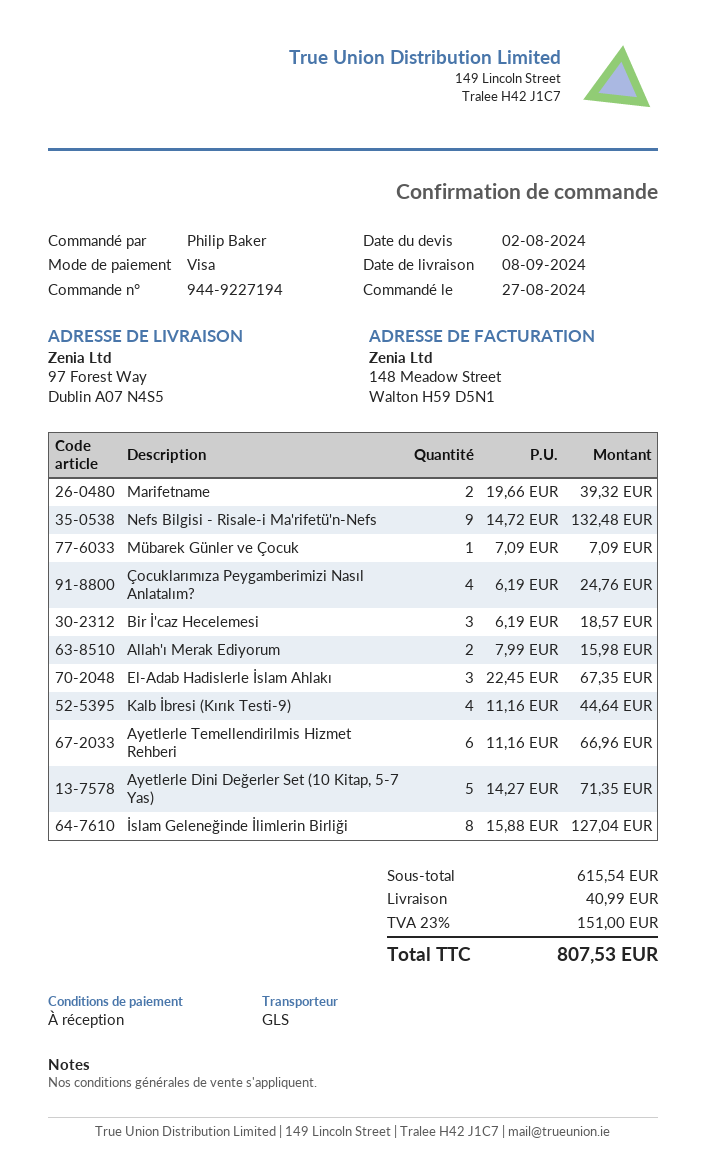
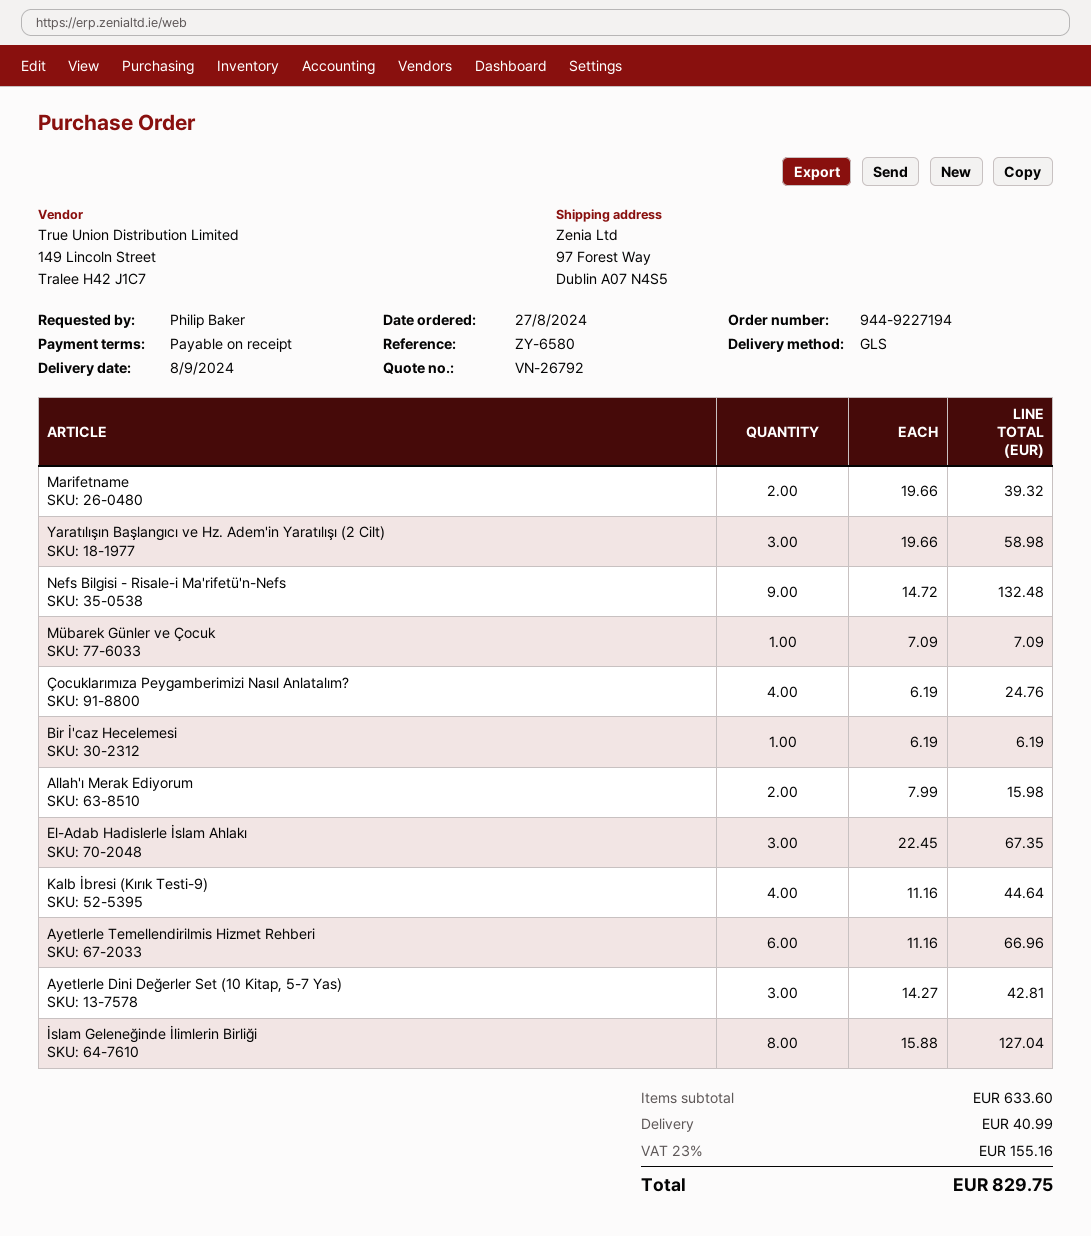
Bir İ'caz Hecelemesi: 3 x 6.19 = 18.57 -> 1 x 6.19 = 6.19
Ayetlerle Dini Değerler Set (10 Kitap, 5-7 Yas): 5 x 14.27 = 71.35 -> 3 x 14.27 = 42.81
Yaratılışın Başlangıcı ve Hz. Adem'in Yaratılışı (2 Cilt): none -> 3 x 19.66 = 58.98
subtotal: 615.54 -> 633.60
tax: 23% = 151.00 -> 23% = 155.16
total: 807.53 -> 829.75

